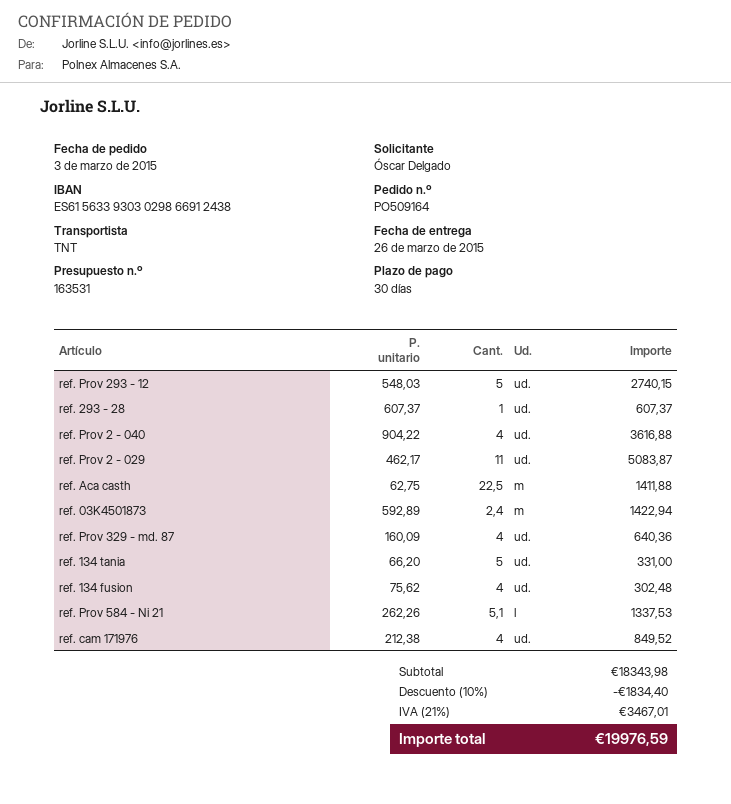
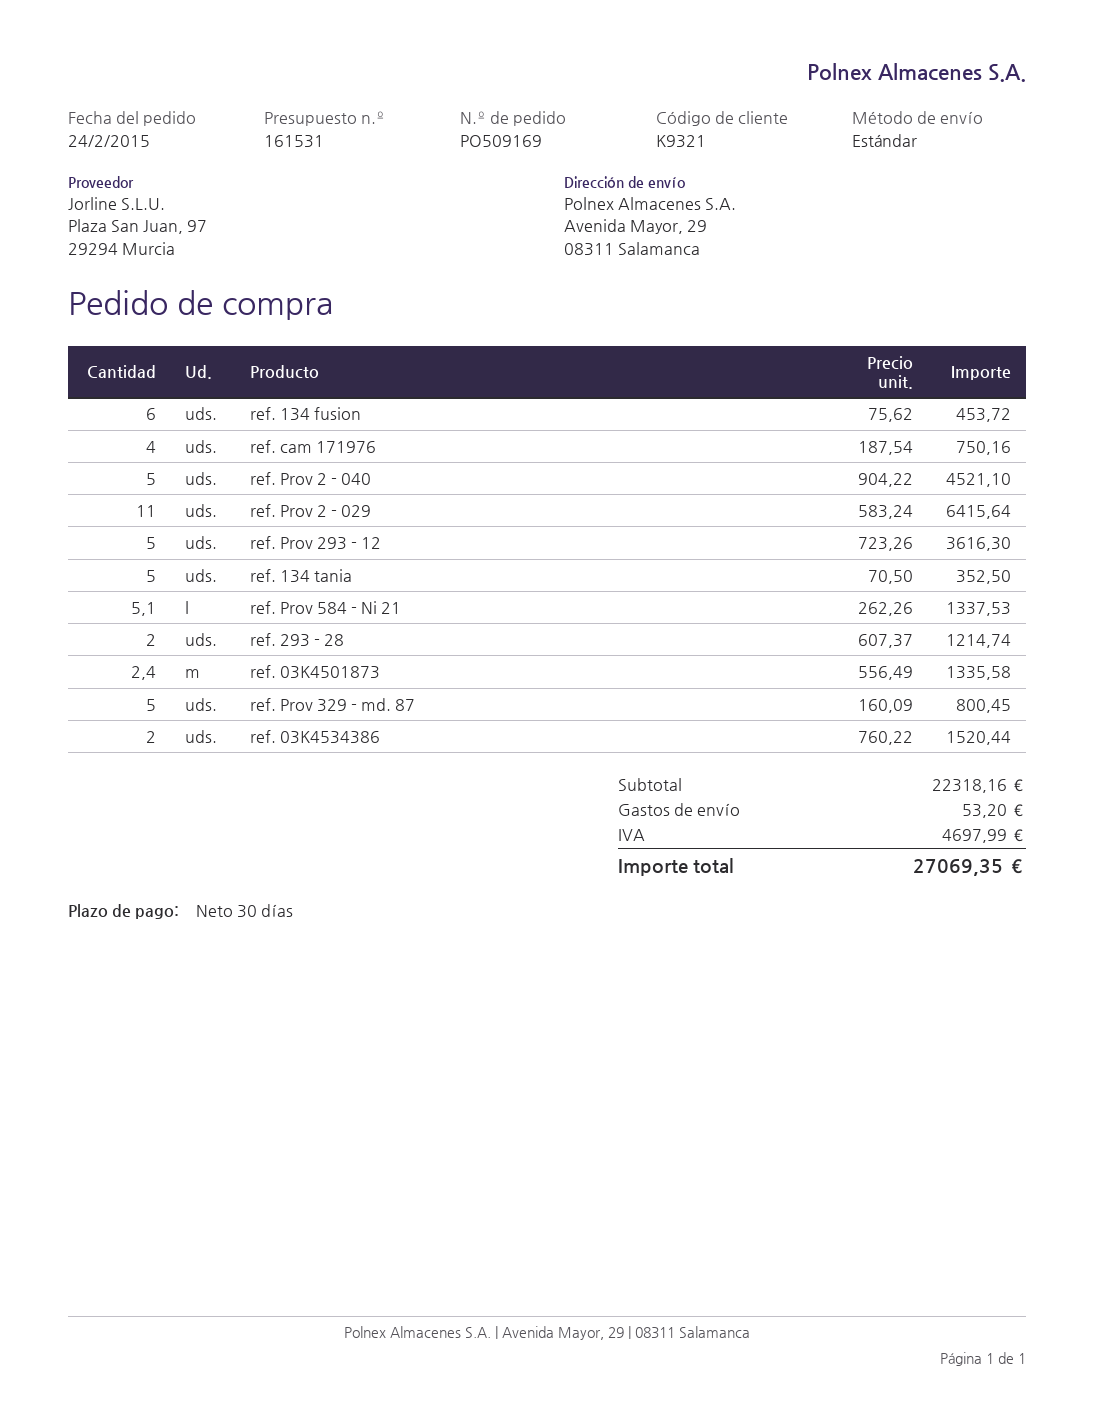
quote number: 163531 -> 161531
order number: PO509164 -> PO509169
order date: 2015-03-03 -> 2015-02-24
shipping method: TNT -> standard
ref. Prov 293 - 12: 5 x 548.03 = 2740.15 -> 5 x 723.26 = 3616.30
ref. 293 - 28: 1 x 607.37 = 607.37 -> 2 x 607.37 = 1214.74
ref. Prov 2 - 040: 4 x 904.22 = 3616.88 -> 5 x 904.22 = 4521.10
ref. Prov 2 - 029: 11 x 462.17 = 5083.87 -> 11 x 583.24 = 6415.64
ref. Aca casth: 22.5 x 62.75 = 1411.88 -> none
ref. 03K4501873: 2.4 x 592.89 = 1422.94 -> 2.4 x 556.49 = 1335.58
ref. Prov 329 - md. 87: 4 x 160.09 = 640.36 -> 5 x 160.09 = 800.45
ref. 134 tania: 5 x 66.20 = 331.00 -> 5 x 70.50 = 352.50
ref. 134 fusion: 4 x 75.62 = 302.48 -> 6 x 75.62 = 453.72
ref. cam 171976: 4 x 212.38 = 849.52 -> 4 x 187.54 = 750.16
ref. 03K4534386: none -> 2 x 760.22 = 1520.44
subtotal: 18343.98 -> 22318.16
discount: 10% = 1834.40 -> none
shipping: none -> 53.20
tax: 3467.01 -> 4697.99
total: 19976.59 -> 27069.35

